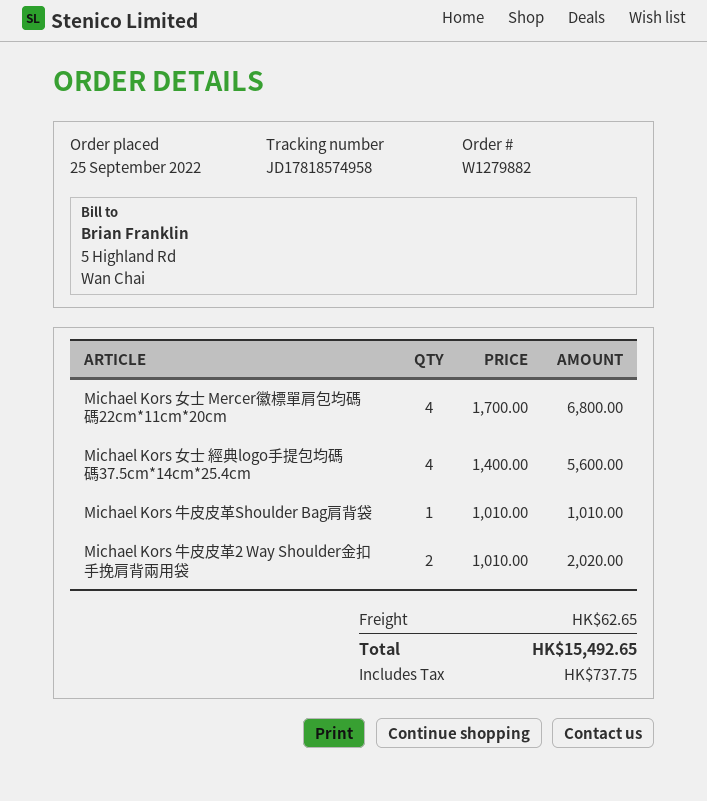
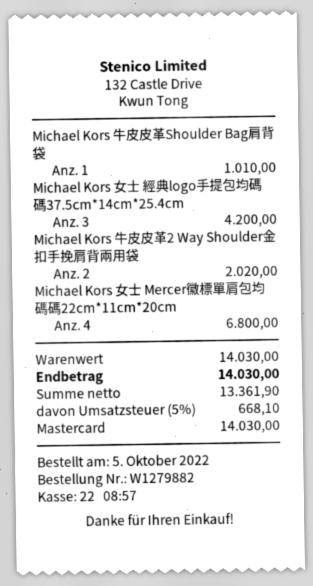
order date: 2022-09-25 -> 2022-10-05
Michael Kors 女士 經典logo手提包均碼碼37.5cm*14cm*25.4cm: 4 for 5600.00 -> 3 for 4200.00
shipping: 62.65 -> none
tax: 737.75 -> 668.10
total: 15492.65 -> 14030.00

